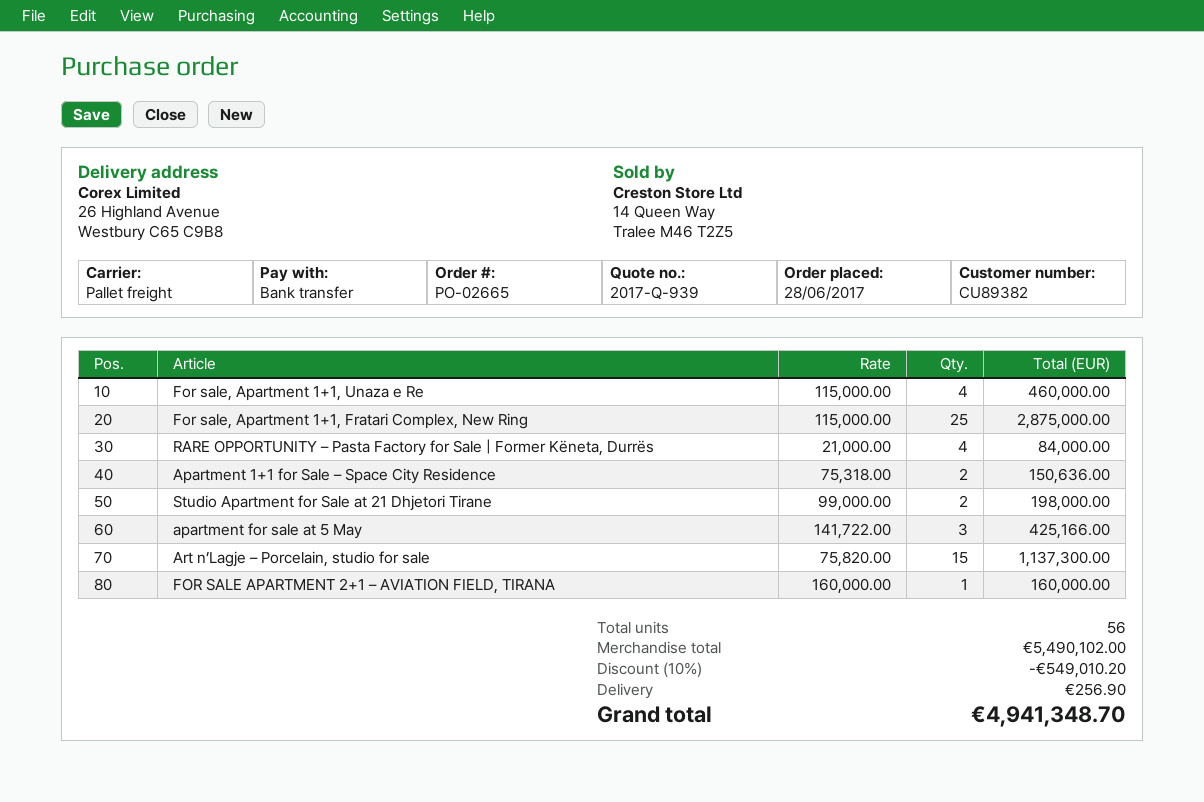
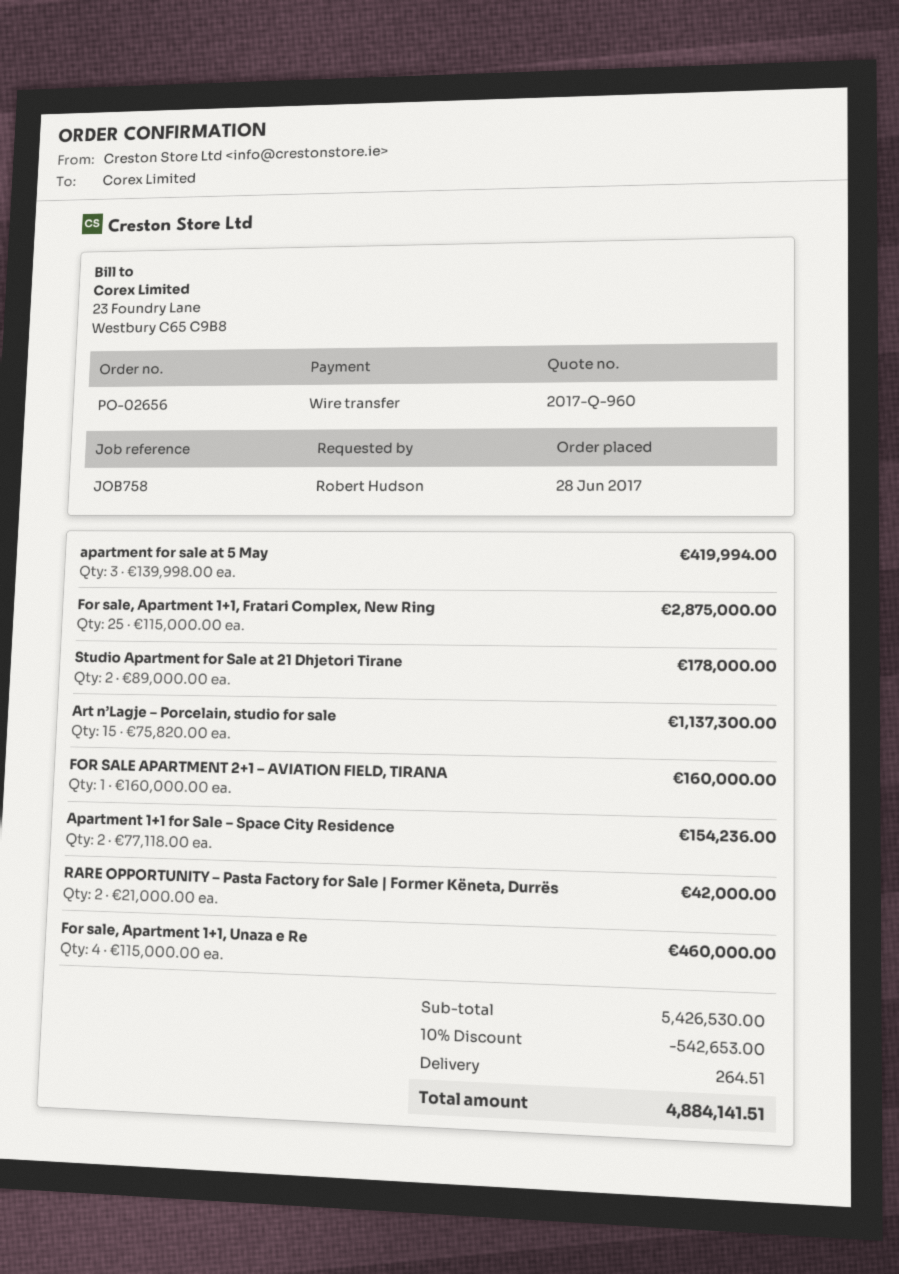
quote number: 2017-Q-939 -> 2017-Q-960
order number: PO-02665 -> PO-02656
RARE OPPORTUNITY – Pasta Factory for Sale | Former Këneta, Durrës: 4 x 21000.00 = 84000.00 -> 2 x 21000.00 = 42000.00
Apartment 1+1 for Sale – Space City Residence: 2 x 75318.00 = 150636.00 -> 2 x 77118.00 = 154236.00
Studio Apartment for Sale at 21 Dhjetori Tirane: 2 x 99000.00 = 198000.00 -> 2 x 89000.00 = 178000.00
apartment for sale at 5 May: 3 x 141722.00 = 425166.00 -> 3 x 139998.00 = 419994.00
subtotal: 5490102.00 -> 5426530.00
discount: 10% = 549010.20 -> 10% = 542653.00
shipping: 256.90 -> 264.51
total: 4941348.70 -> 4884141.51

